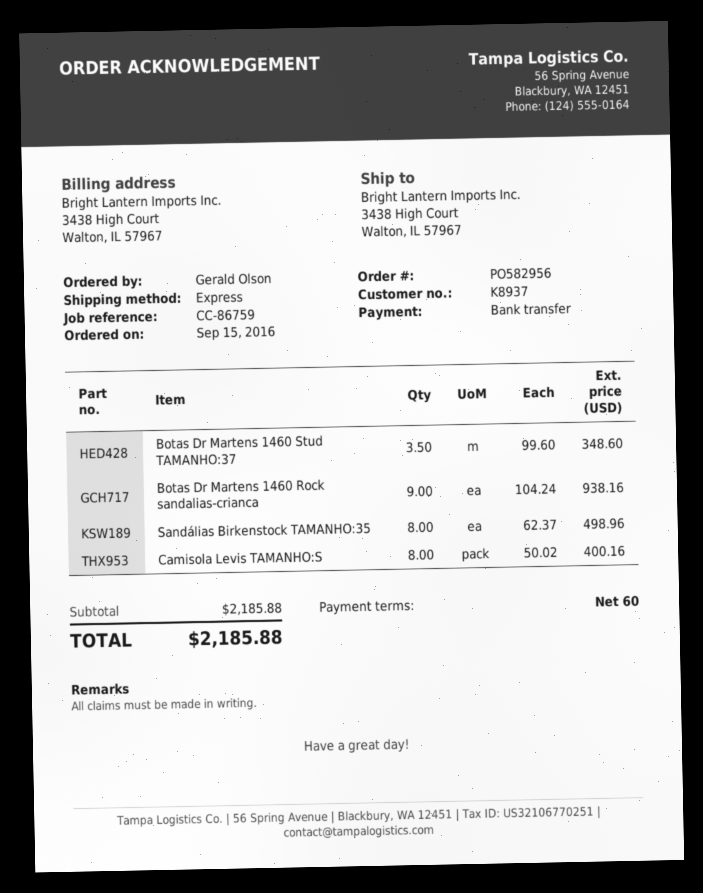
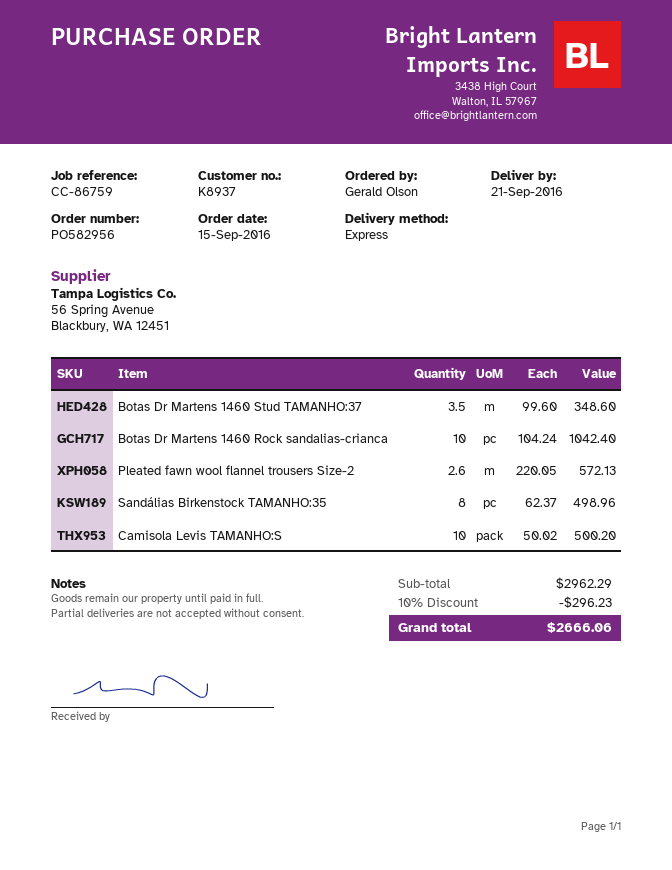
Botas Dr Martens 1460 Rock sandalias-crianca: 9 x 104.24 = 938.16 -> 10 x 104.24 = 1042.40
Camisola Levis TAMANHO:S: 8 x 50.02 = 400.16 -> 10 x 50.02 = 500.20
Pleated fawn wool flannel trousers Size-2: none -> 2.6 x 220.05 = 572.13
subtotal: 2185.88 -> 2962.29
discount: none -> 10% = 296.23
total: 2185.88 -> 2666.06

